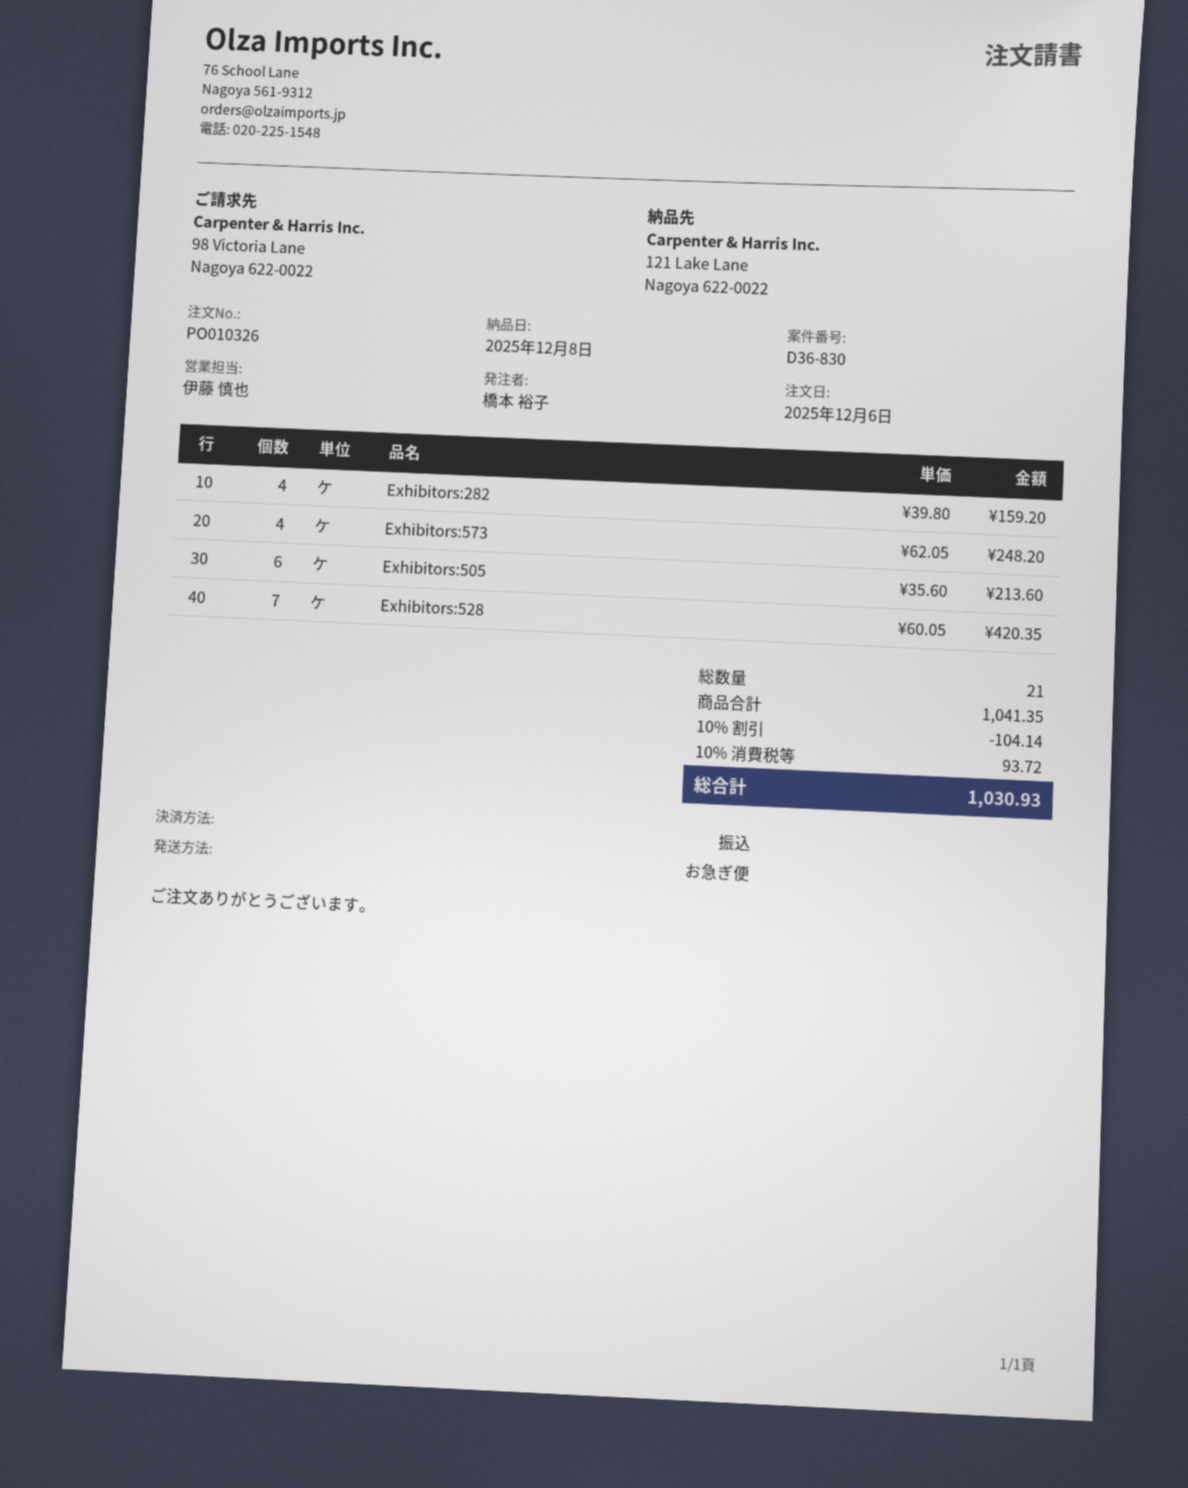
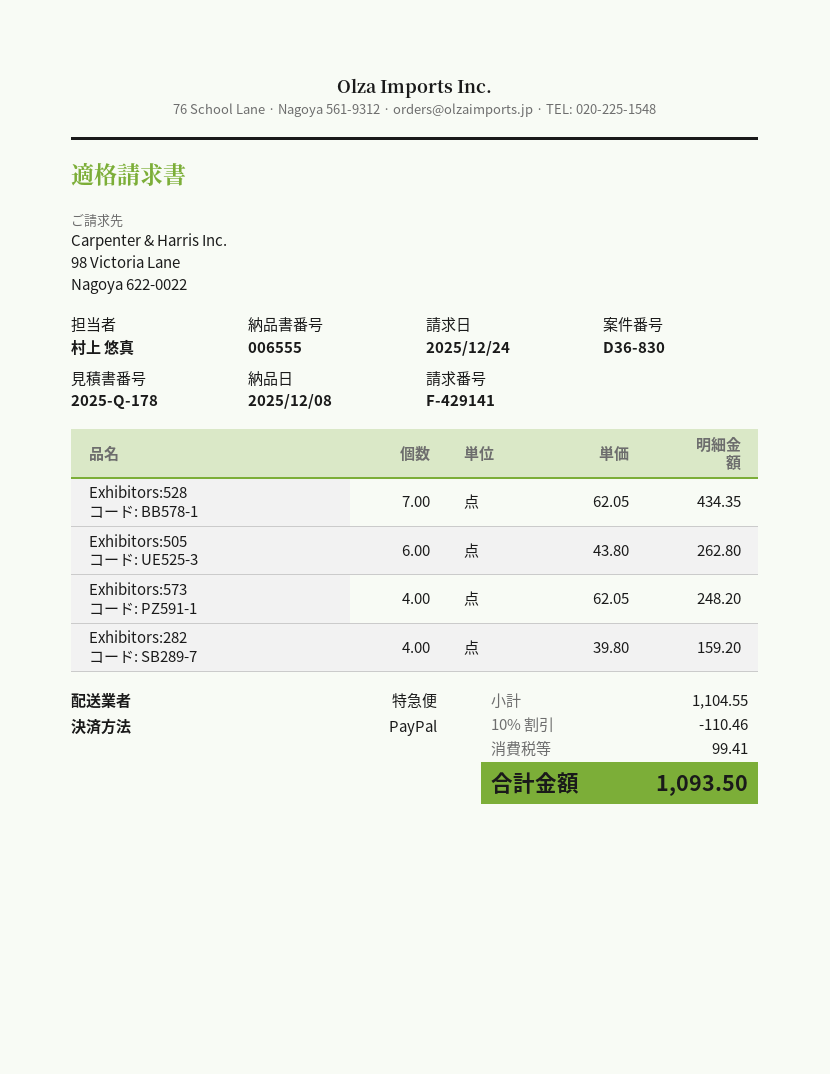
sales rep: 伊藤 慎也 -> 村上 悠真
payment method: bank transfer -> PayPal
Exhibitors:505: 6 x 35.60 = 213.60 -> 6 x 43.80 = 262.80
Exhibitors:528: 7 x 60.05 = 420.35 -> 7 x 62.05 = 434.35
subtotal: 1041.35 -> 1104.55
discount: 10% = 104.14 -> 10% = 110.46
tax: 93.72 -> 99.41
total: 1030.93 -> 1093.50

